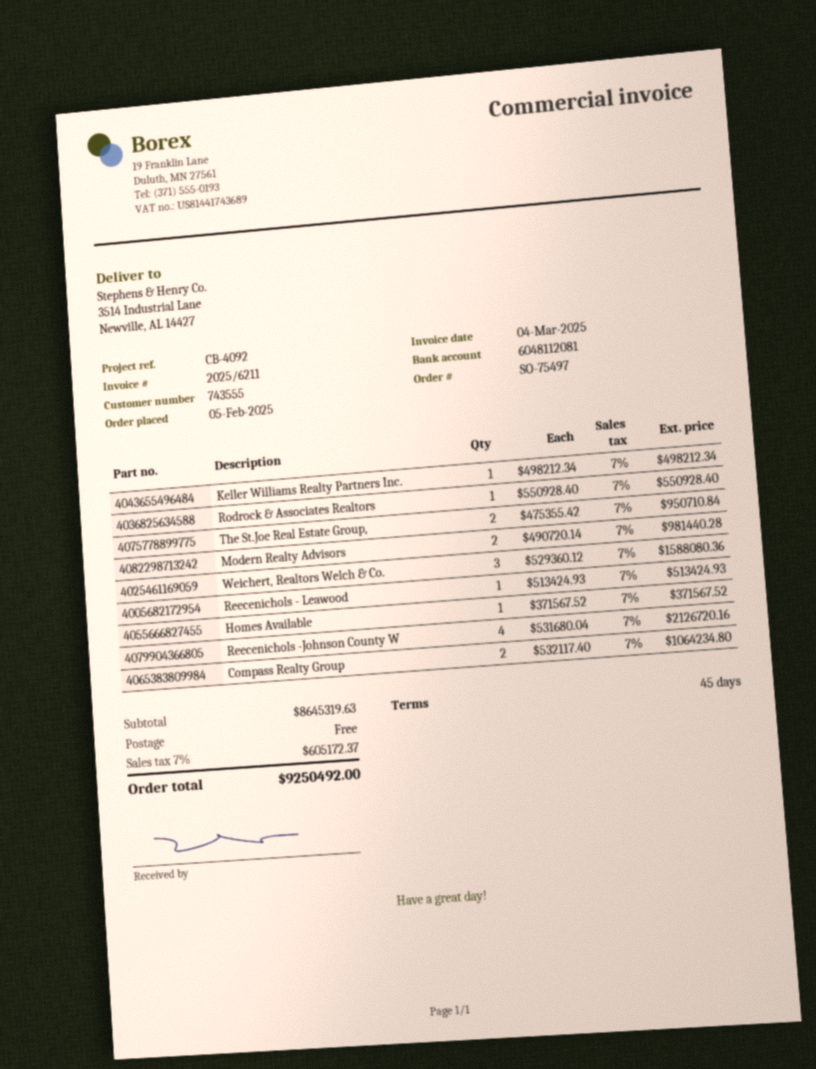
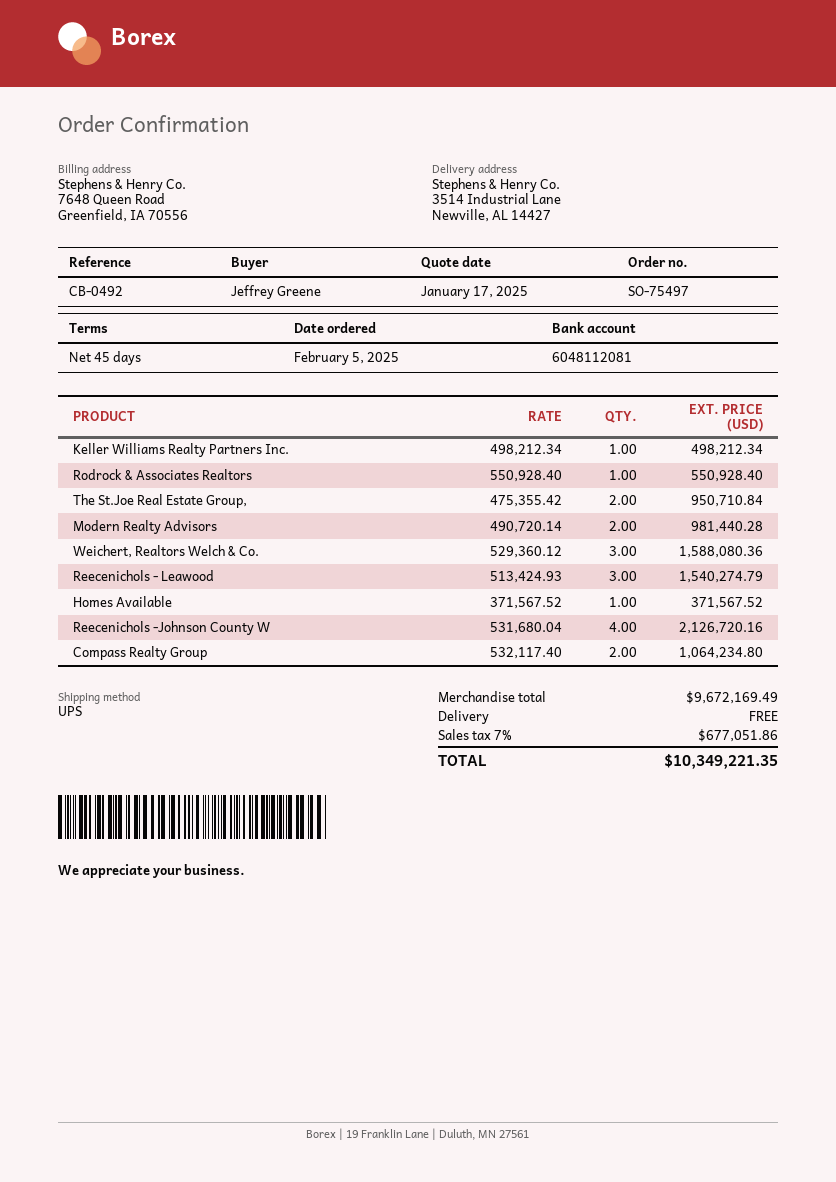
reference: CB-4092 -> CB-0492
Reecenichols - Leawood: 1 x 513424.93 = 513424.93 -> 3 x 513424.93 = 1540274.79
subtotal: 8645319.63 -> 9672169.49
tax: 7% = 605172.37 -> 7% = 677051.86
total: 9250492.00 -> 10349221.35

